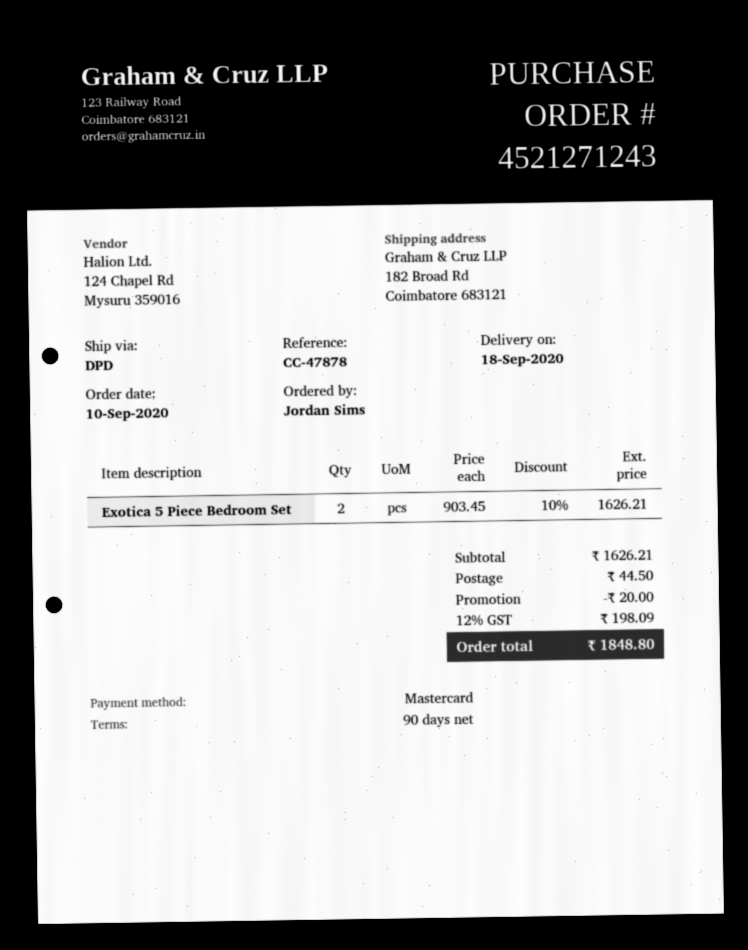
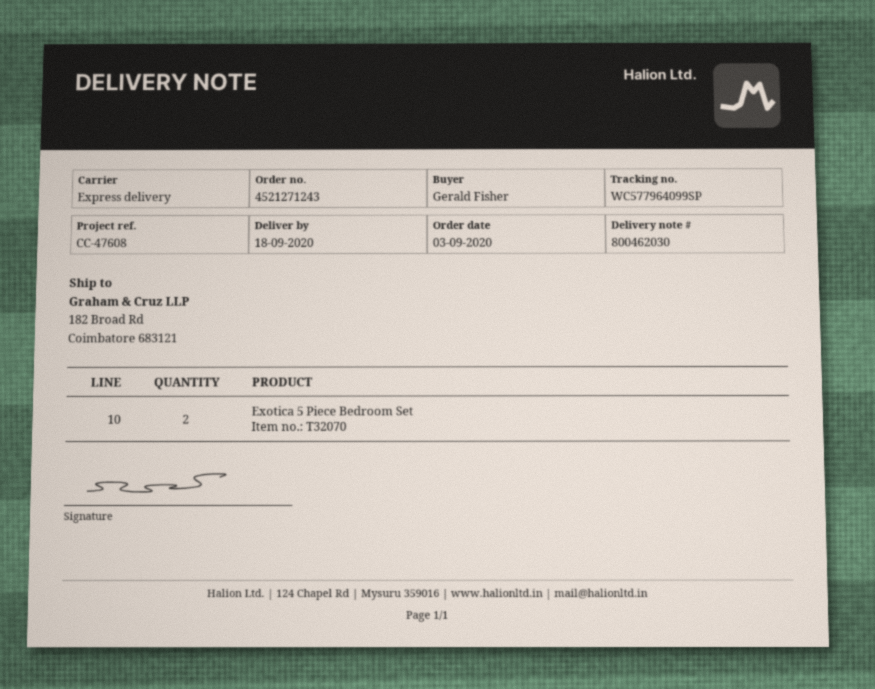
order date: 2020-09-10 -> 2020-09-03
reference: CC-47878 -> CC-47608
ordered by: Jordan Sims -> Gerald Fisher
shipping method: DPD -> express

